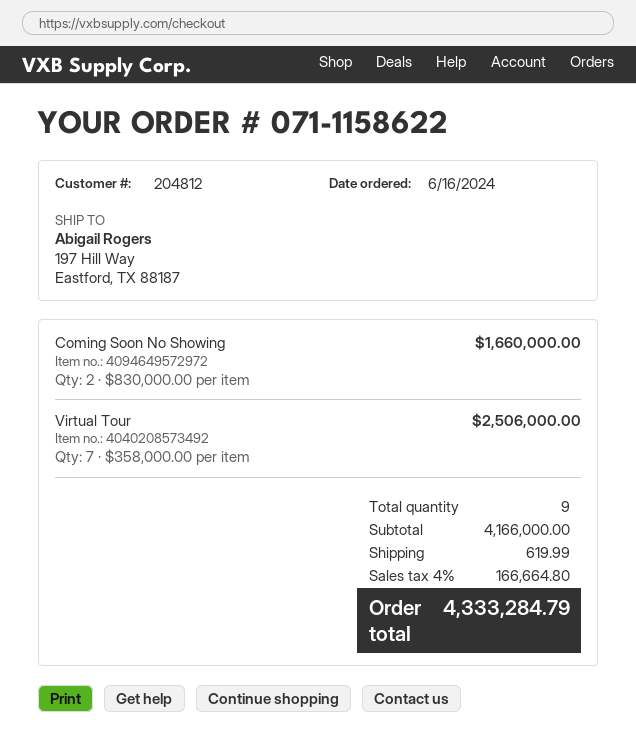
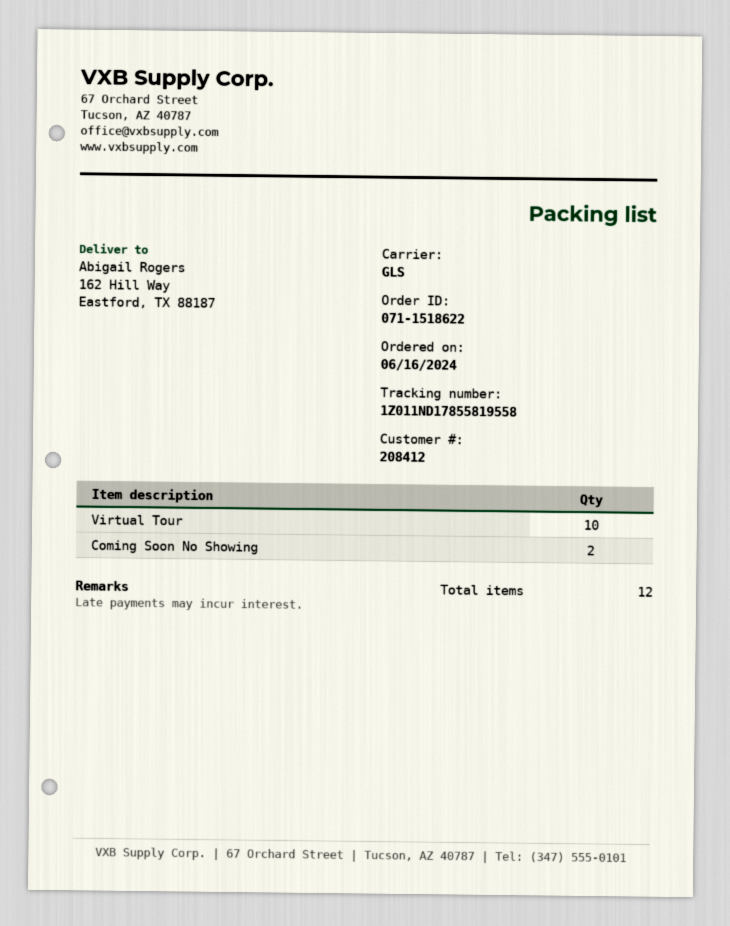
order number: 071-1158622 -> 071-1518622
customer number: 204812 -> 208412
ship to: 197 Hill Way, Eastford, TX 88187 -> 162 Hill Way, Eastford, TX 88187
Virtual Tour: 7 -> 10
total quantity: 9 -> 12

